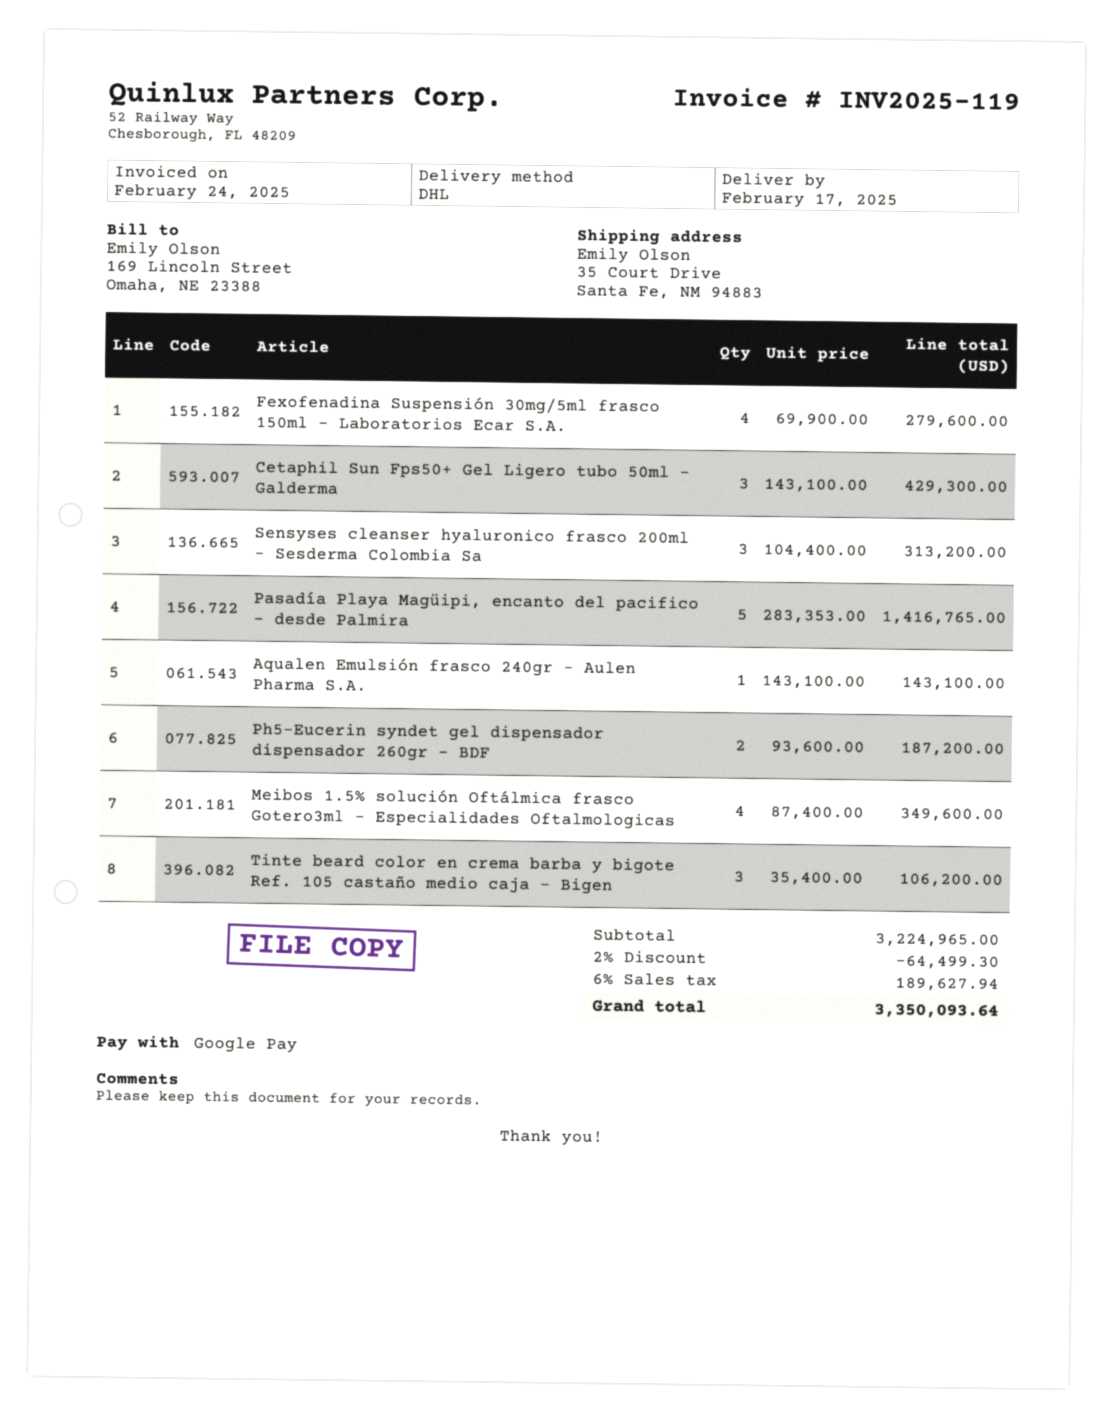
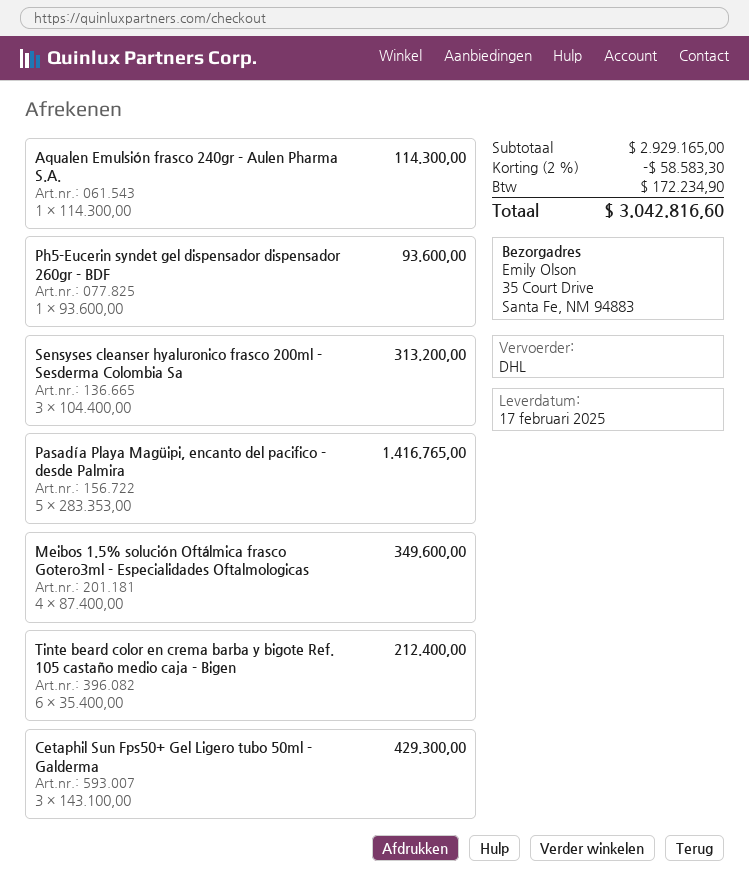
Fexofenadina Suspensión 30mg/5ml frasco 150ml - Laboratorios Ecar S.A.: 4 x 69900.00 = 279600.00 -> none
Aqualen Emulsión frasco 240gr - Aulen Pharma S.A.: 1 x 143100.00 = 143100.00 -> 1 x 114300.00 = 114300.00
Ph5-Eucerin syndet gel dispensador dispensador 260gr - BDF: 2 x 93600.00 = 187200.00 -> 1 x 93600.00 = 93600.00
Tinte beard color en crema barba y bigote Ref. 105 castaño medio caja - Bigen: 3 x 35400.00 = 106200.00 -> 6 x 35400.00 = 212400.00
subtotal: 3224965.00 -> 2929165.00
discount: 2% = 64499.30 -> 2% = 58583.30
tax: 189627.94 -> 172234.90
total: 3350093.64 -> 3042816.60

